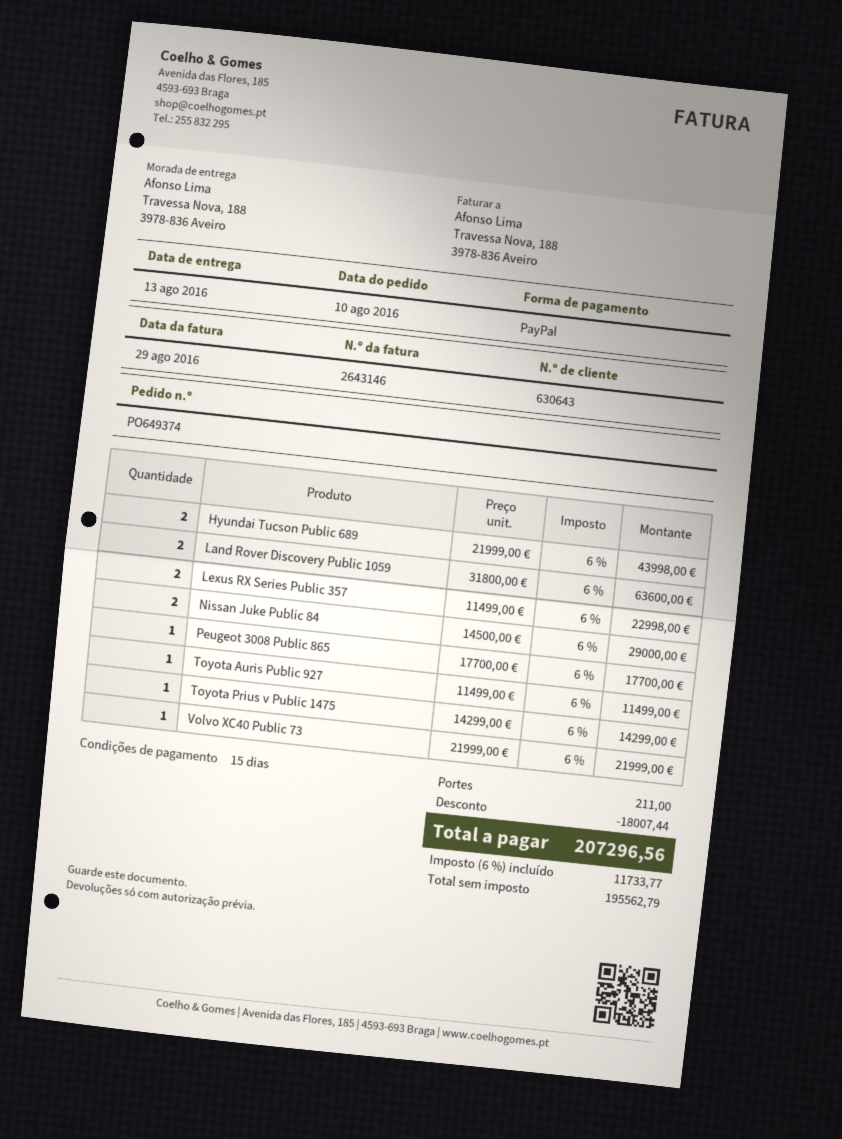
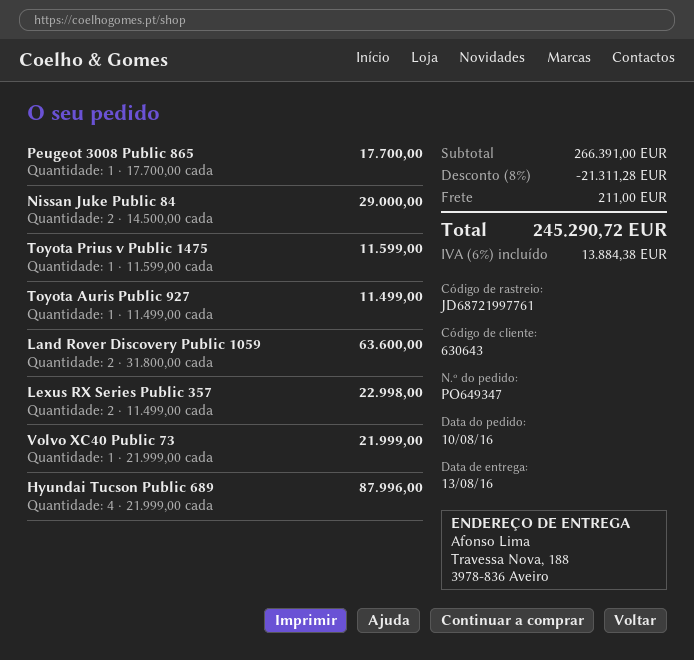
order number: PO649374 -> PO649347
Hyundai Tucson Public 689: 2 x 21999.00 = 43998.00 -> 4 x 21999.00 = 87996.00
Toyota Prius v Public 1475: 1 x 14299.00 = 14299.00 -> 1 x 11599.00 = 11599.00
discount: 18007.44 -> 21311.28
tax: 6% = 11733.77 -> 6% = 13884.38
total: 207296.56 -> 245290.72

